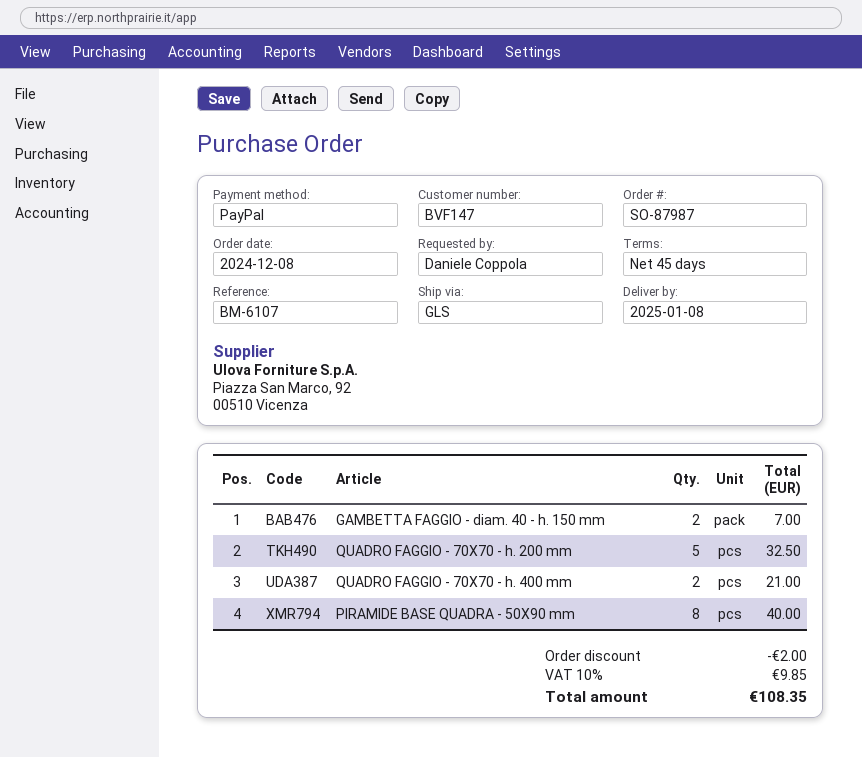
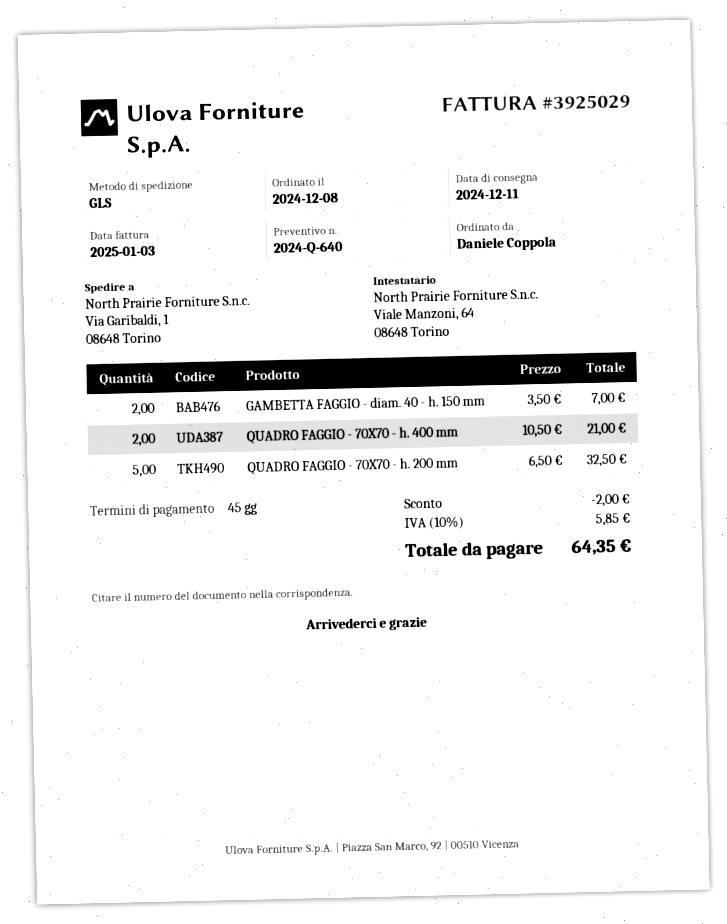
delivery date: 2025-01-08 -> 2024-12-11
PIRAMIDE BASE QUADRA - 50X90 mm: 8 for 40.00 -> none
tax: 10% = 9.85 -> 10% = 5.85
total: 108.35 -> 64.35

